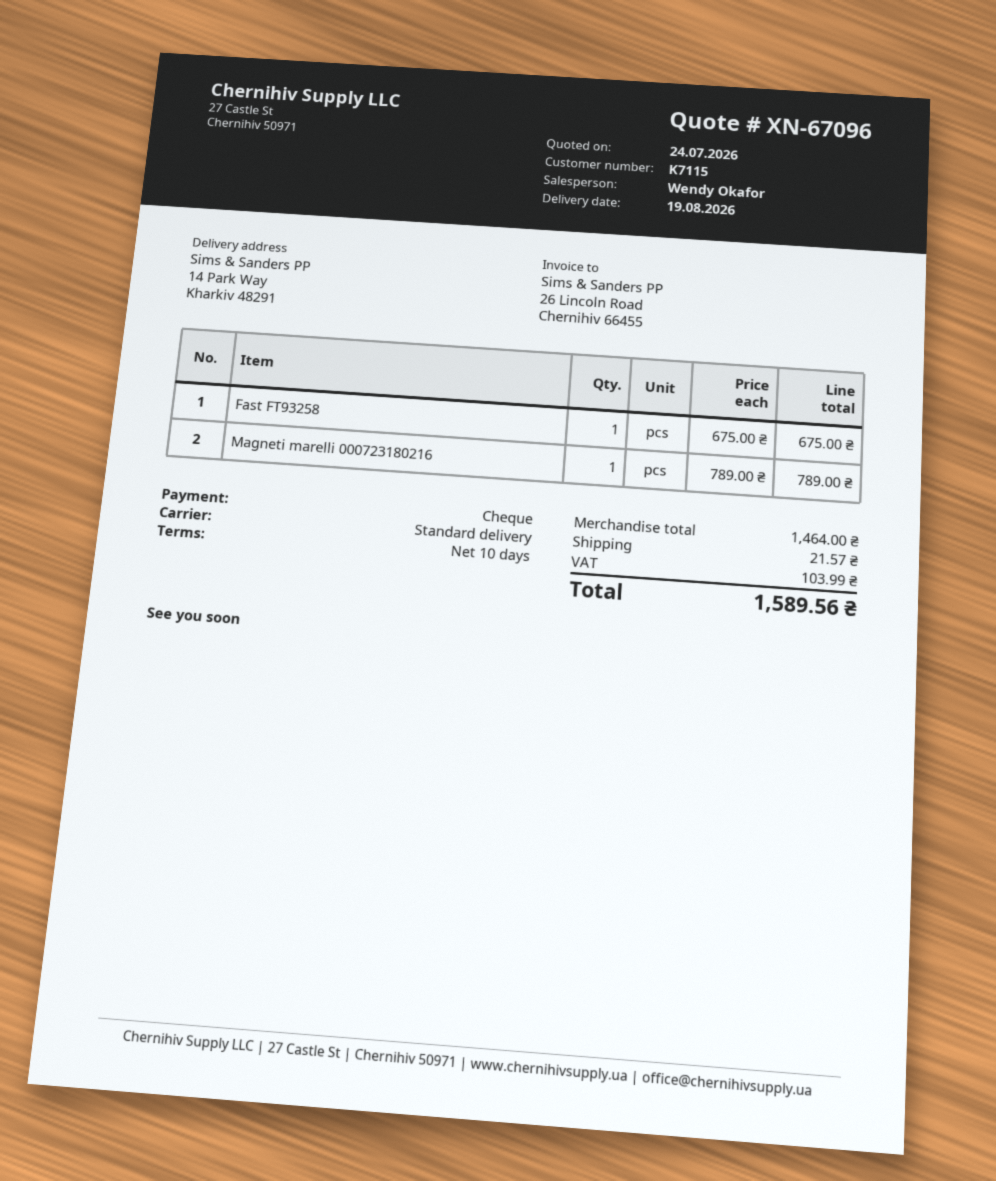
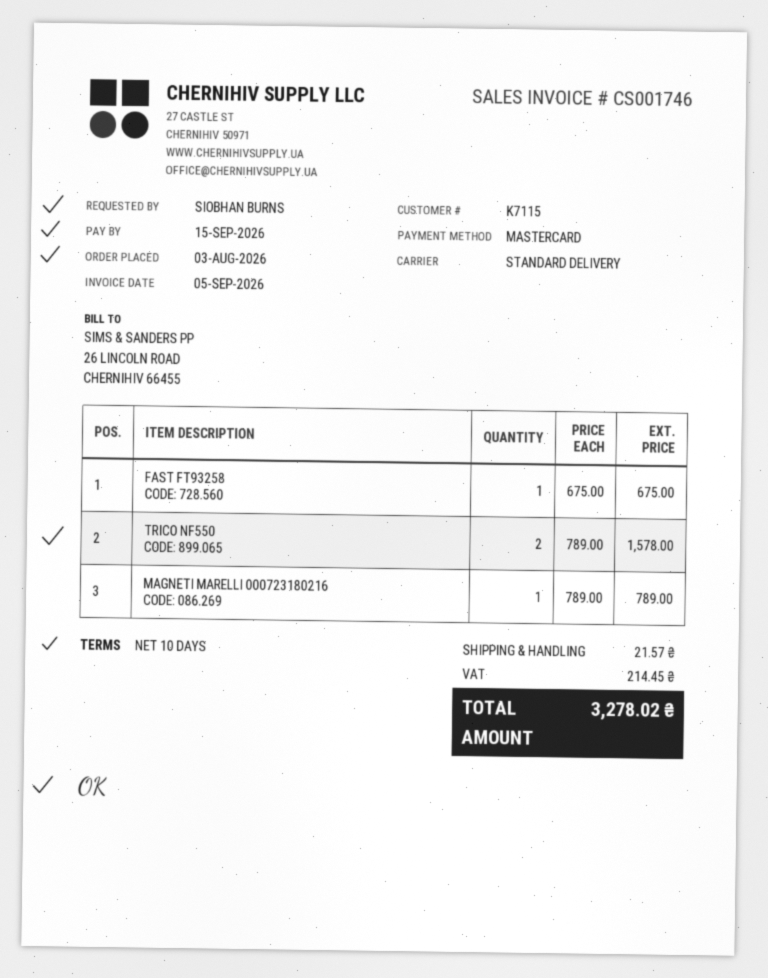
payment method: cheque -> Mastercard
TRICO NF550: none -> 2 x 789.00 = 1578.00
tax: 103.99 -> 214.45
total: 1589.56 -> 3278.02

